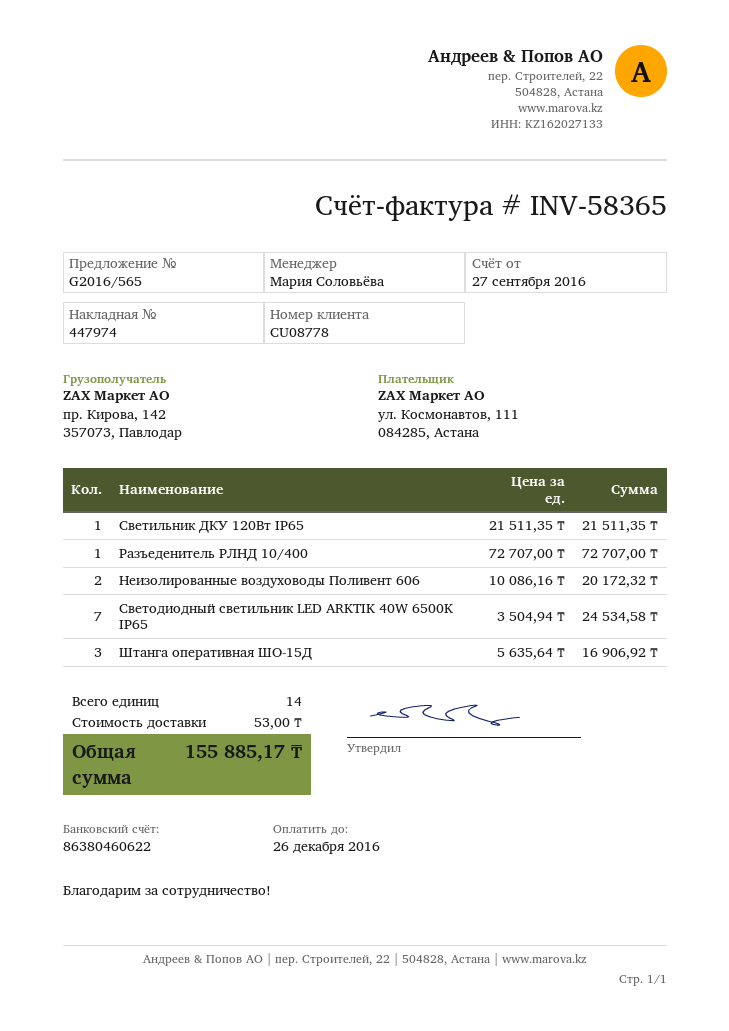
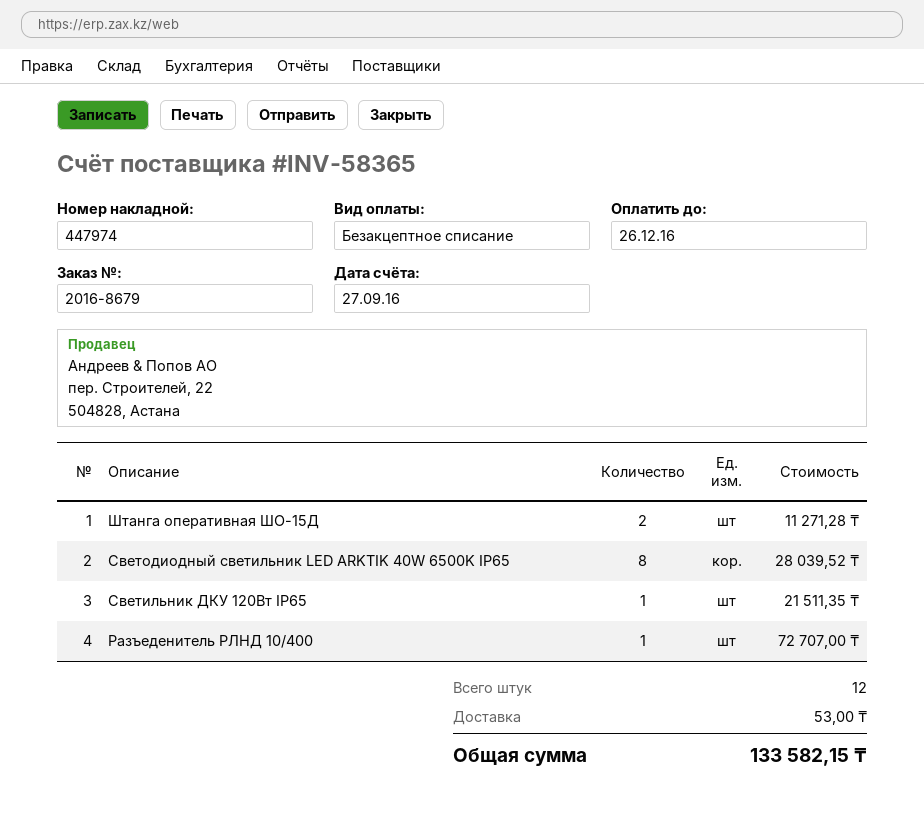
Неизолированные воздуховоды Поливент 606: 2 for 20172.32 -> none
Светодиодный светильник LED ARKTIK 40W 6500K IP65: 7 for 24534.58 -> 8 for 28039.52
Штанга оперативная ШО-15Д: 3 for 16906.92 -> 2 for 11271.28
total quantity: 14 -> 12
total: 155885.17 -> 133582.15

